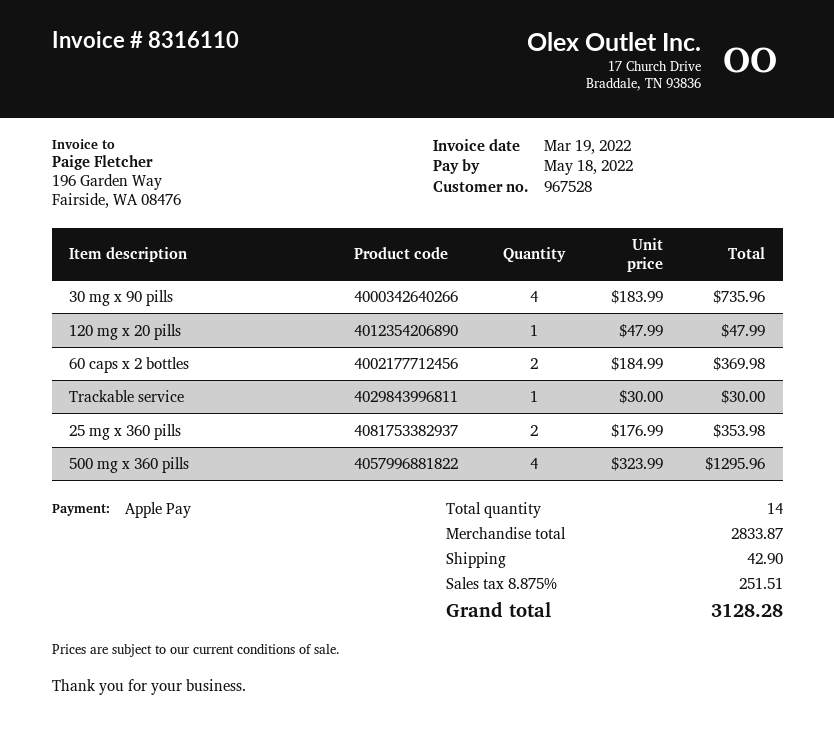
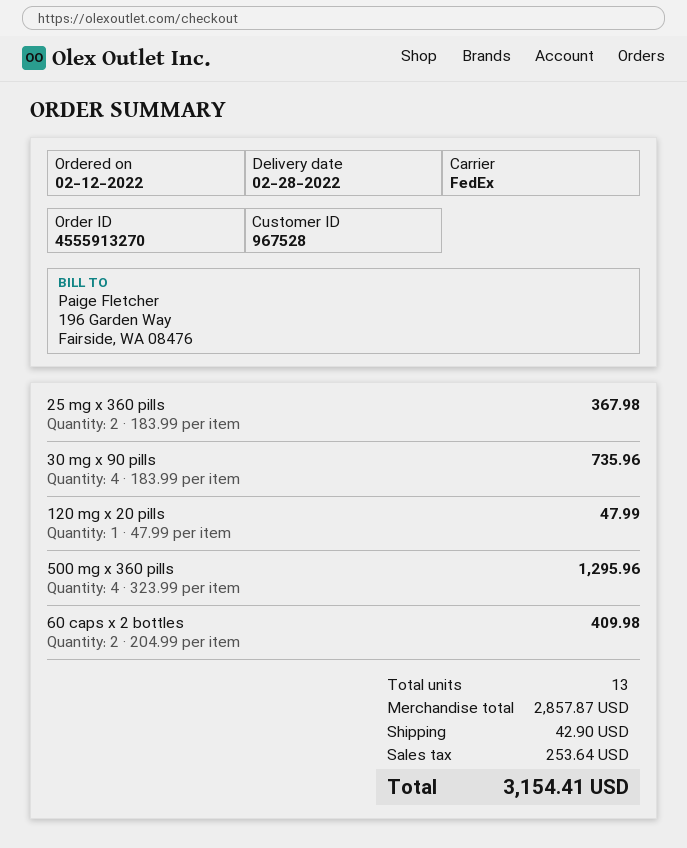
60 caps x 2 bottles: 2 x 184.99 = 369.98 -> 2 x 204.99 = 409.98
Trackable service: 1 x 30.00 = 30.00 -> none
25 mg x 360 pills: 2 x 176.99 = 353.98 -> 2 x 183.99 = 367.98
total quantity: 14 -> 13
subtotal: 2833.87 -> 2857.87
tax: 251.51 -> 253.64
total: 3128.28 -> 3154.41

